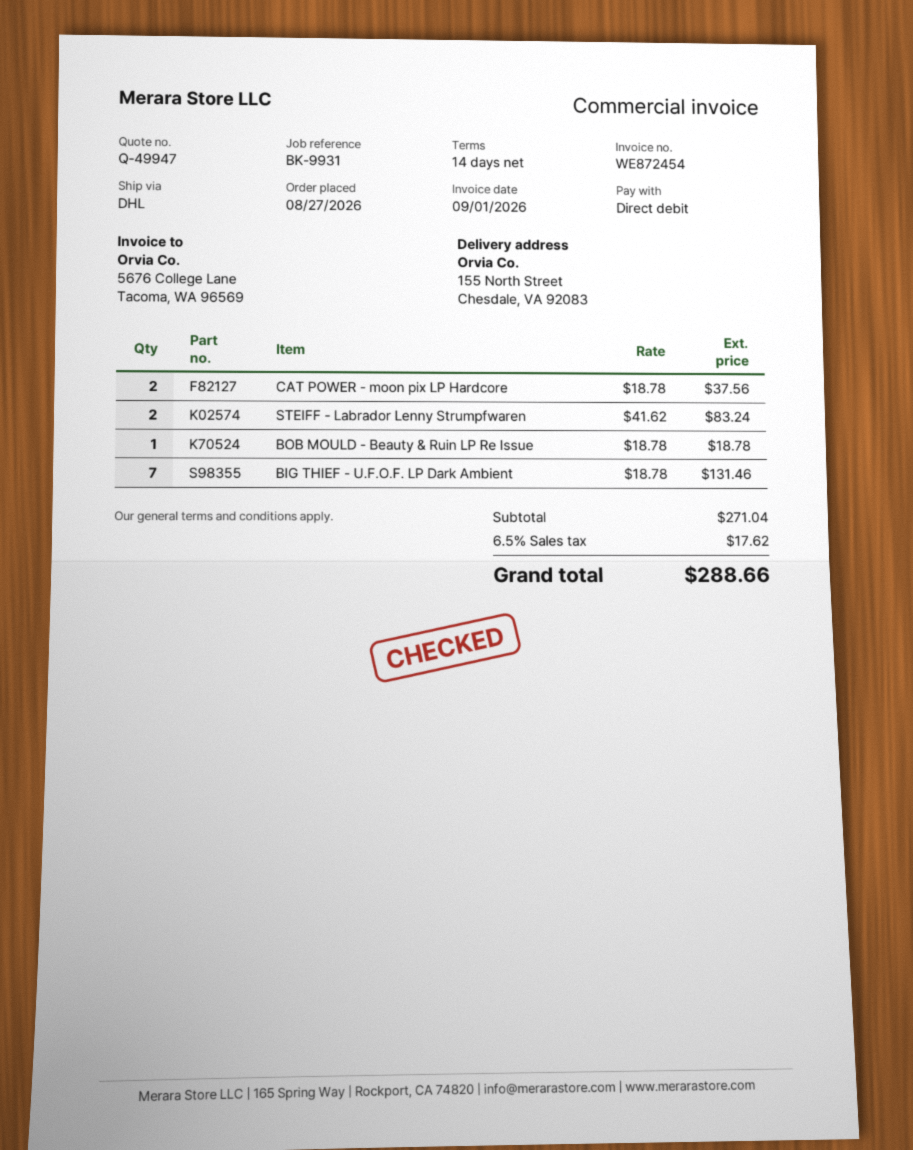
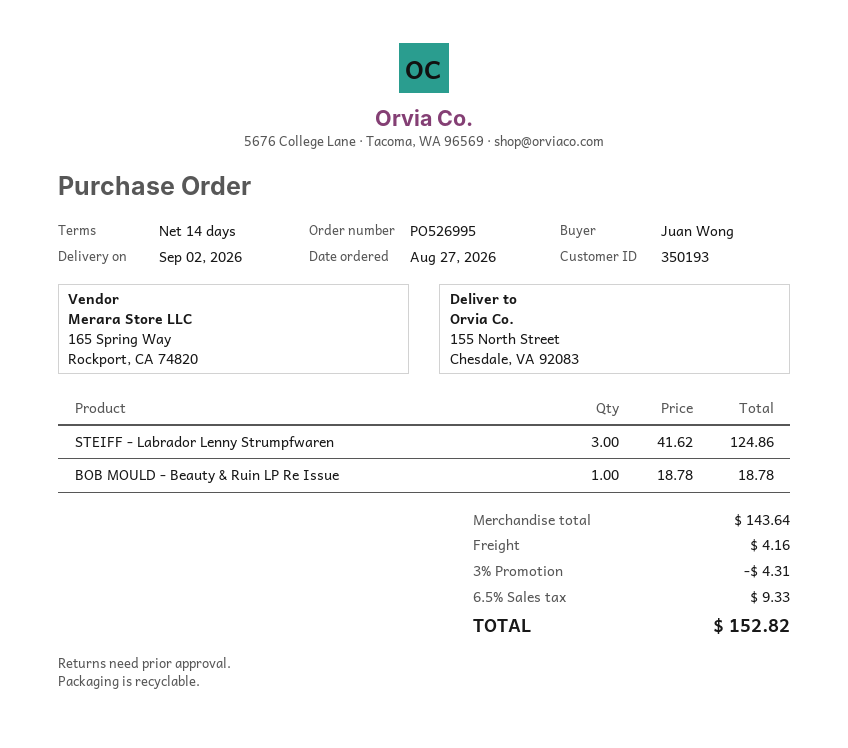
CAT POWER - moon pix LP Hardcore: 2 x 18.78 = 37.56 -> none
STEIFF - Labrador Lenny Strumpfwaren: 2 x 41.62 = 83.24 -> 3 x 41.62 = 124.86
BIG THIEF - U.F.O.F. LP Dark Ambient: 7 x 18.78 = 131.46 -> none
subtotal: 271.04 -> 143.64
discount: none -> 3% = 4.31
shipping: none -> 4.16
tax: 6.5% = 17.62 -> 6.5% = 9.33
total: 288.66 -> 152.82

